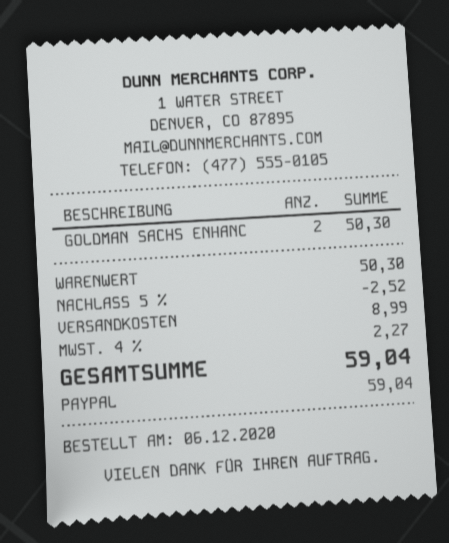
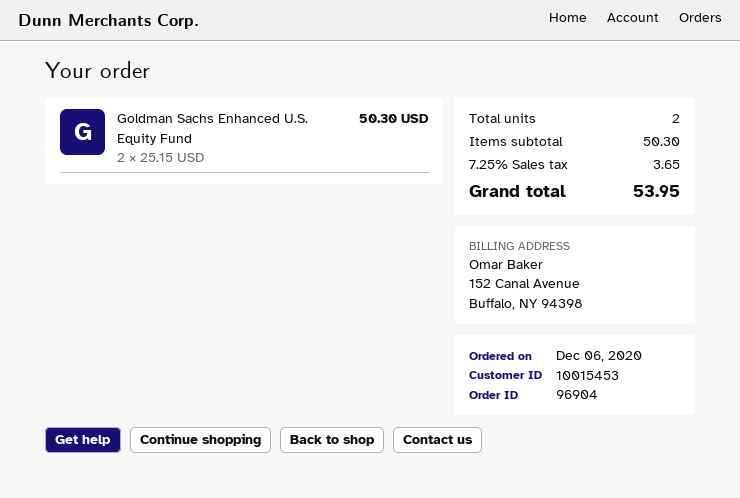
discount: 5% = 2.52 -> none
shipping: 8.99 -> none
tax: 4% = 2.27 -> 7.25% = 3.65
total: 59.04 -> 53.95

